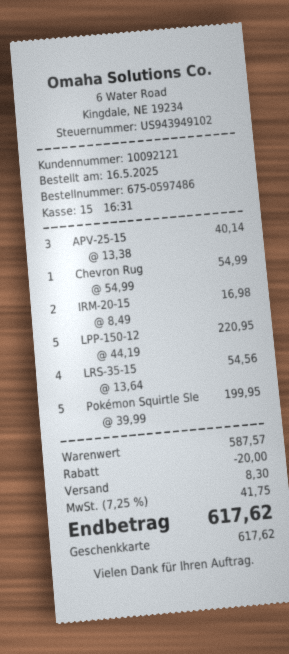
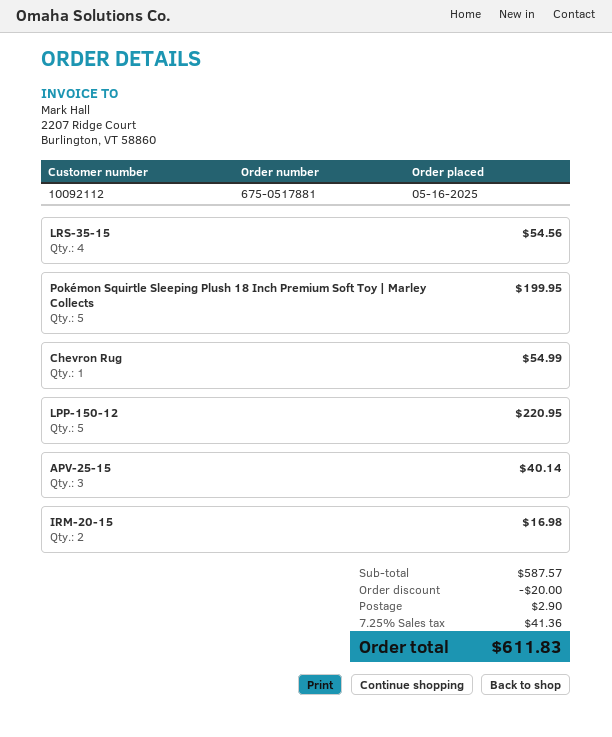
order number: 675-0597486 -> 675-0517881
customer number: 10092121 -> 10092112
shipping: 8.30 -> 2.90
tax: 7.25% = 41.75 -> 7.25% = 41.36
total: 617.62 -> 611.83

